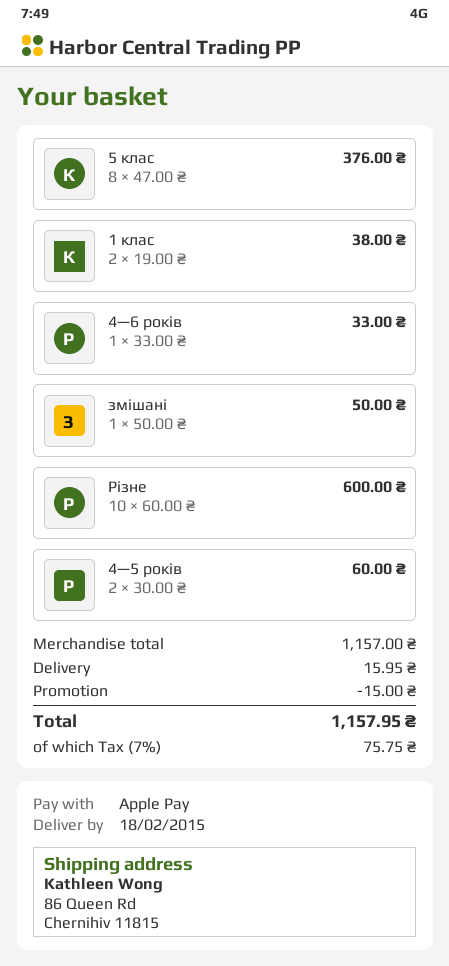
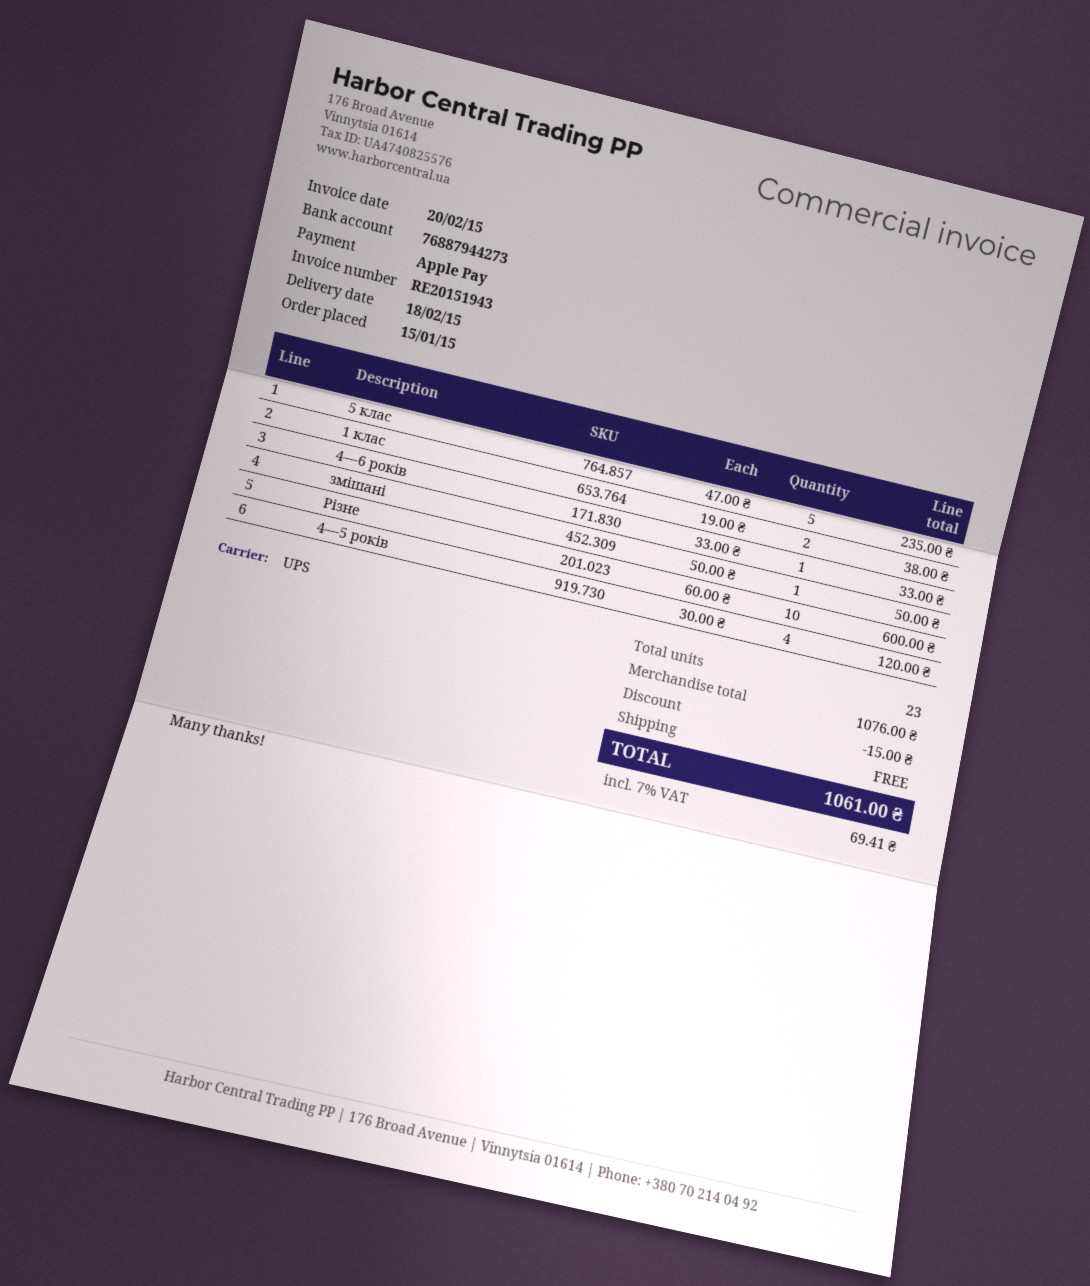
5 клас: 8 x 47.00 = 376.00 -> 5 x 47.00 = 235.00
4—5 років: 2 x 30.00 = 60.00 -> 4 x 30.00 = 120.00
subtotal: 1157.00 -> 1076.00
shipping: 15.95 -> 0.00
tax: 7% = 75.75 -> 7% = 69.41
total: 1157.95 -> 1061.00

